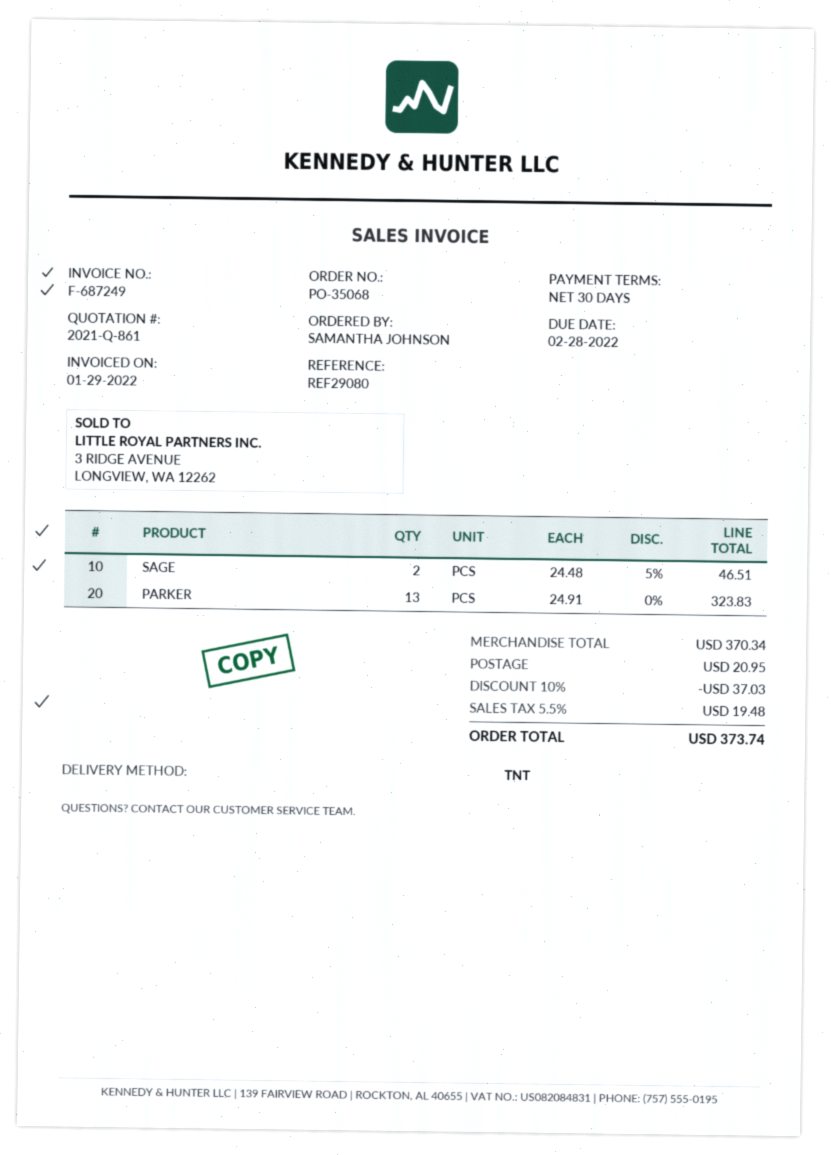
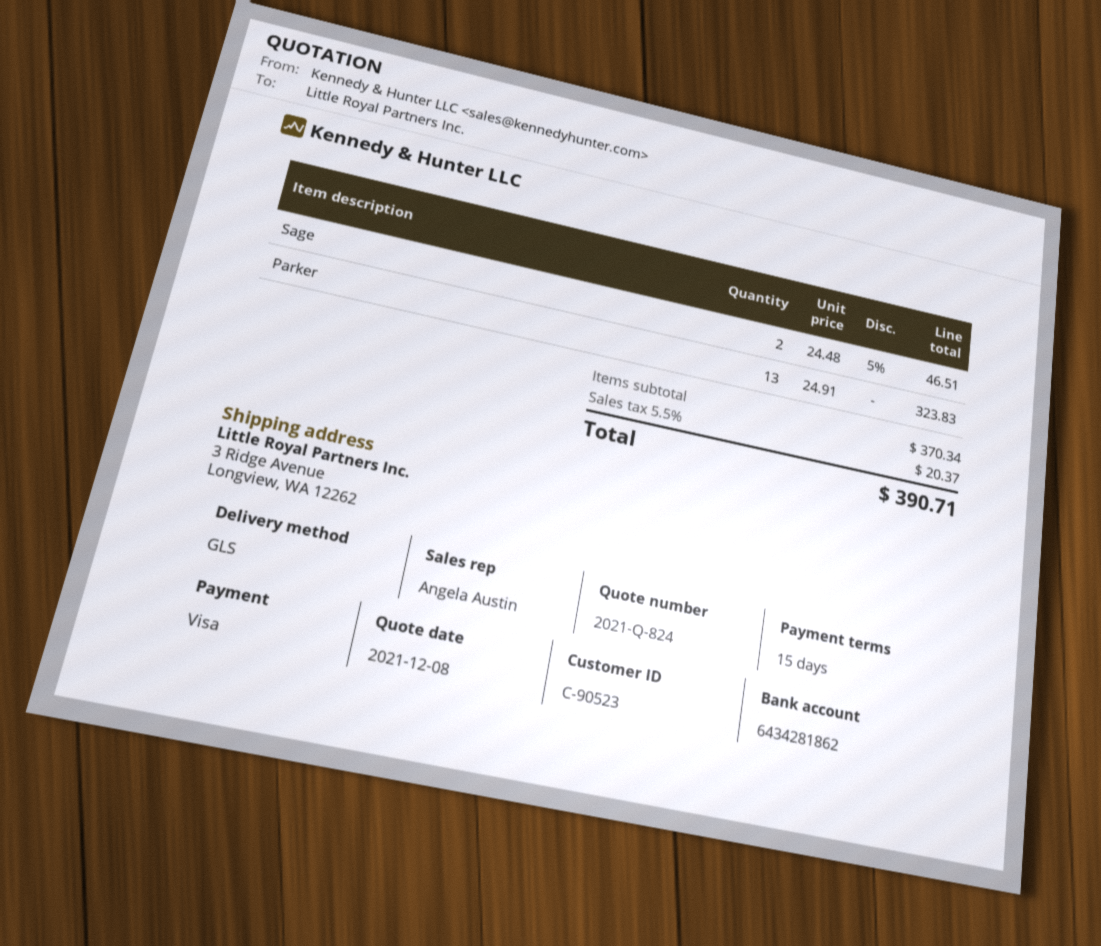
quote number: 2021-Q-861 -> 2021-Q-824
payment terms: 30 days -> 15 days
shipping method: TNT -> GLS
discount: 10% = 37.03 -> none
shipping: 20.95 -> none
tax: 5.5% = 19.48 -> 5.5% = 20.37
total: 373.74 -> 390.71

